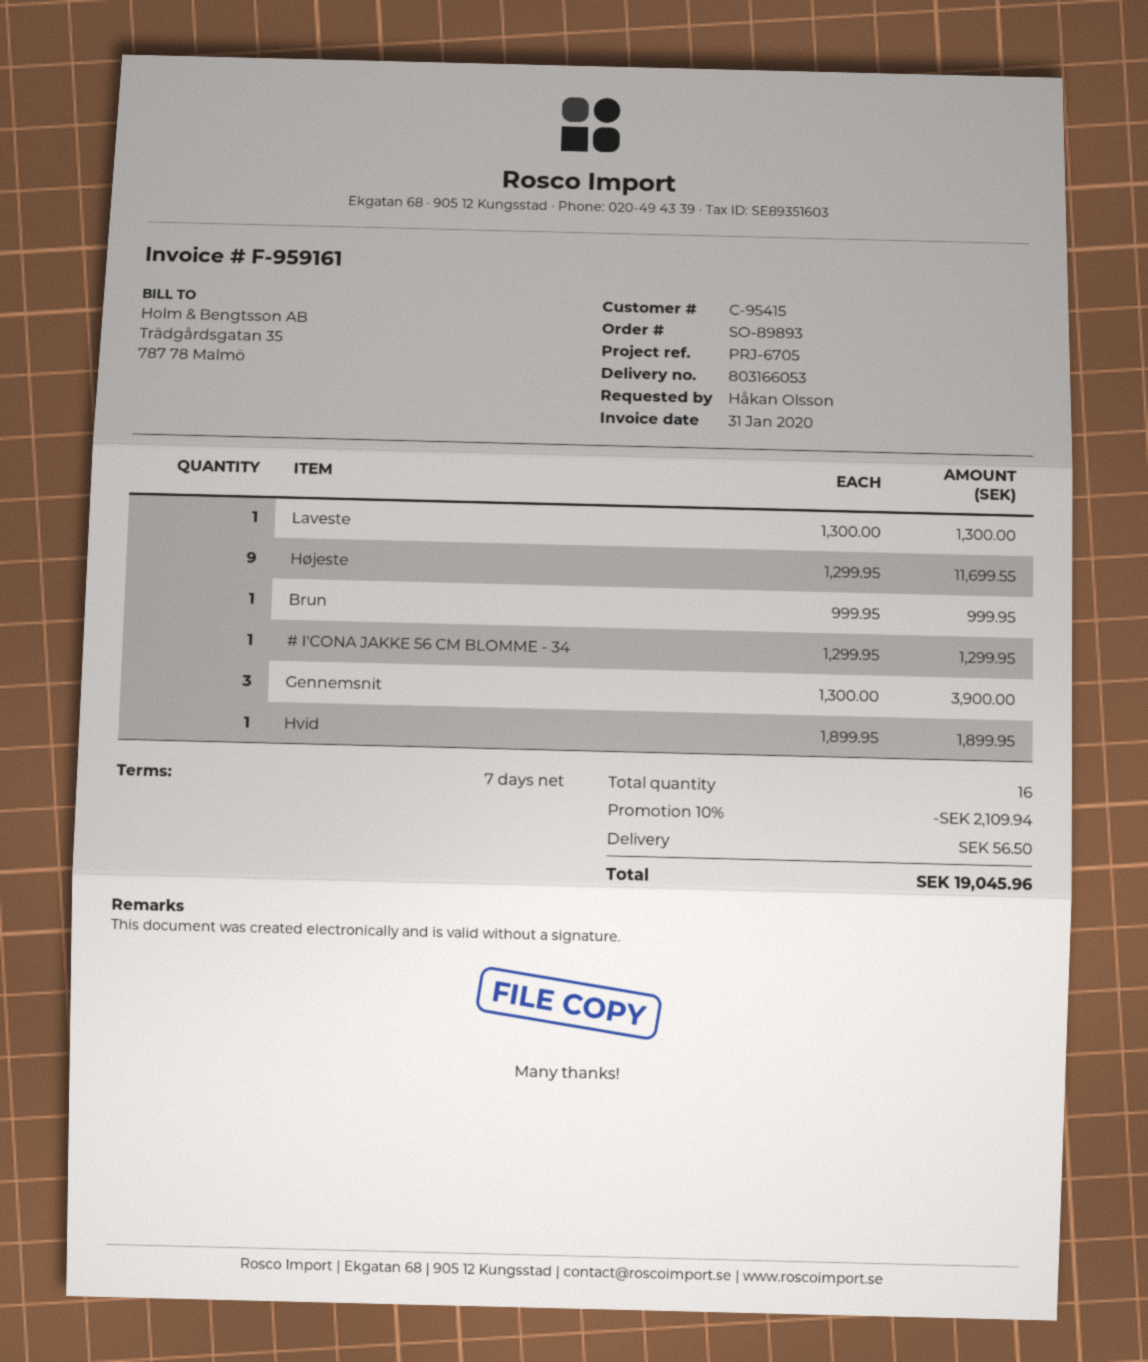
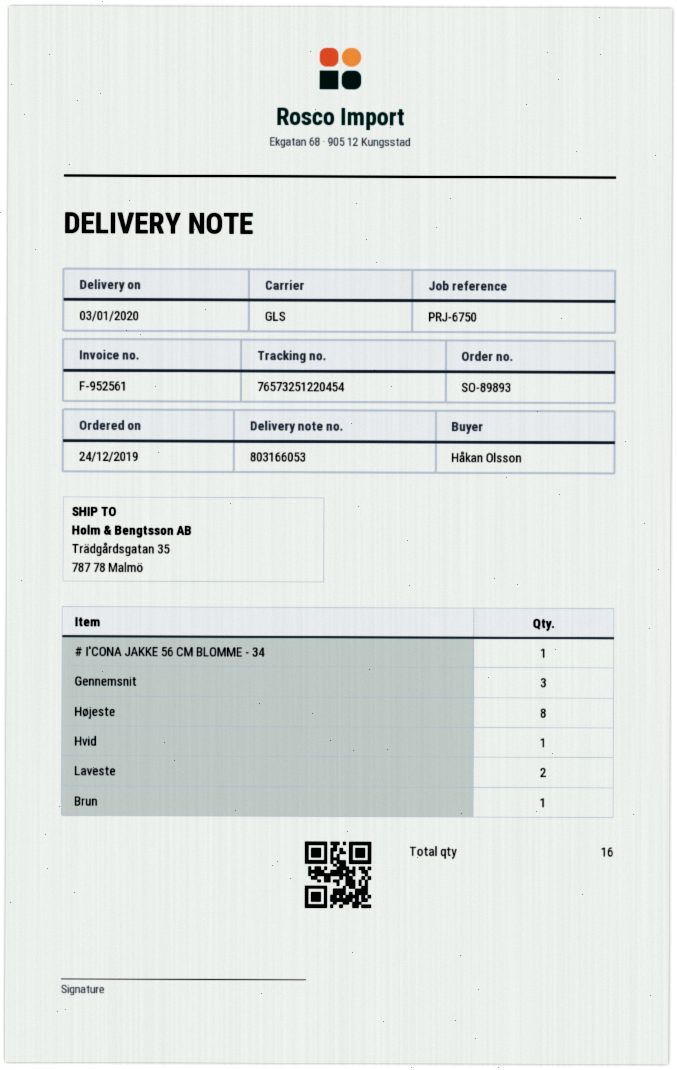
invoice number: F-959161 -> F-952561
reference: PRJ-6705 -> PRJ-6750
Laveste: 1 -> 2
Højeste: 9 -> 8

